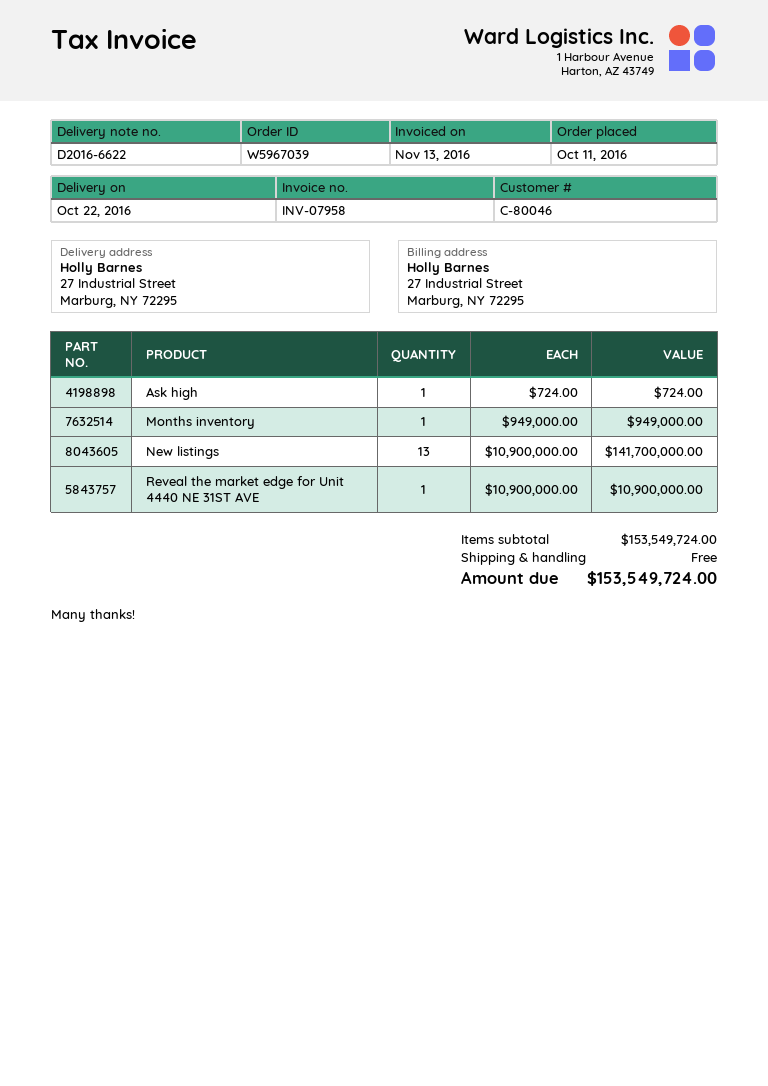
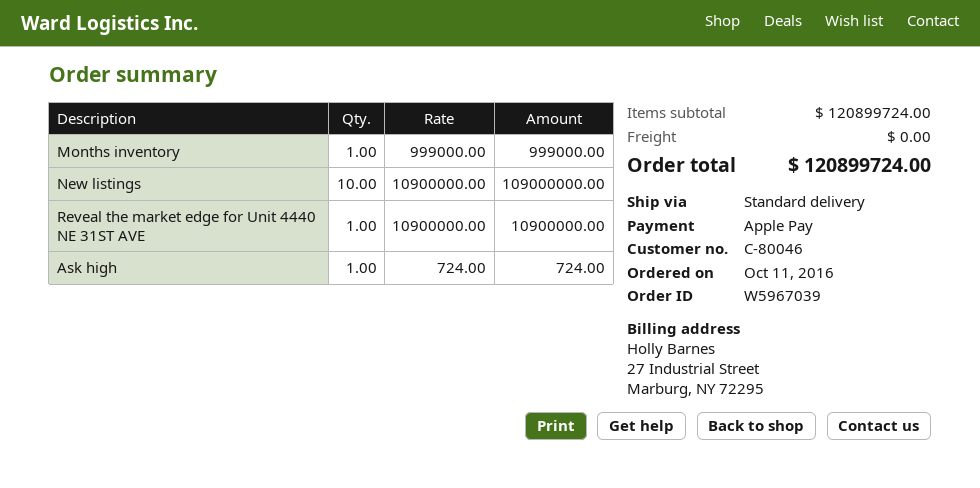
Months inventory: 1 x 949000.00 = 949000.00 -> 1 x 999000.00 = 999000.00
New listings: 13 x 10900000.00 = 141700000.00 -> 10 x 10900000.00 = 109000000.00
subtotal: 153549724.00 -> 120899724.00
total: 153549724.00 -> 120899724.00

